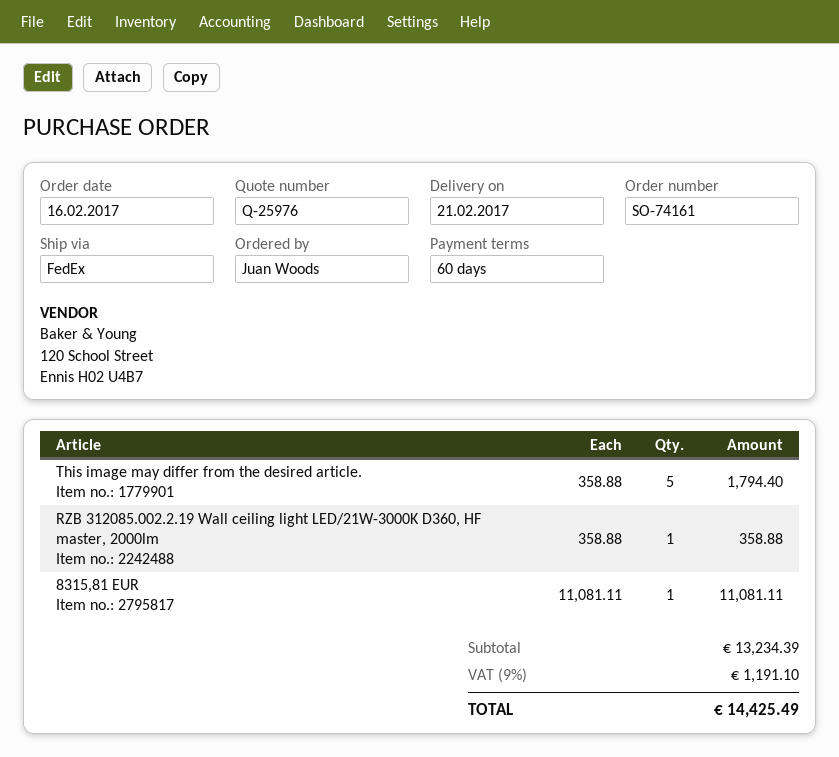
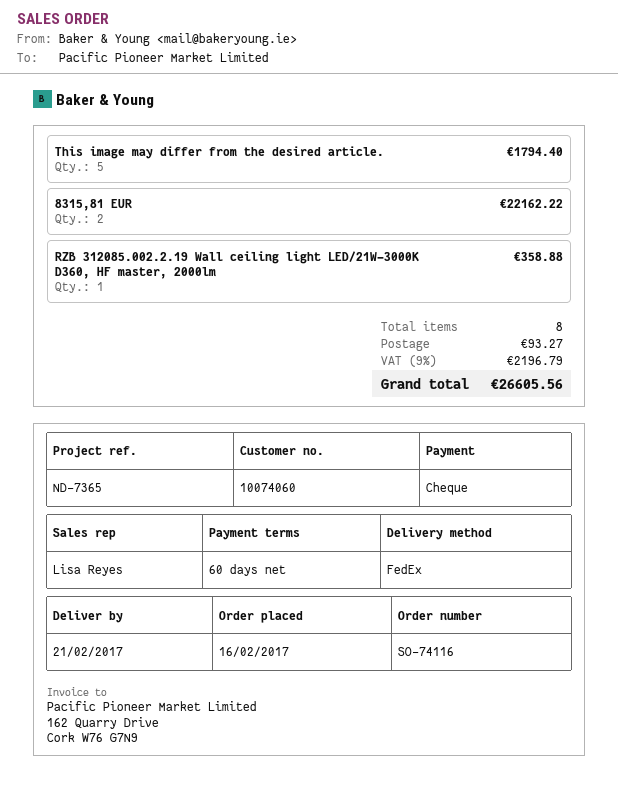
order number: SO-74161 -> SO-74116
8315,81 EUR: 1 for 11081.11 -> 2 for 22162.22
shipping: none -> 93.27
tax: 9% = 1191.10 -> 9% = 2196.79
total: 14425.49 -> 26605.56

